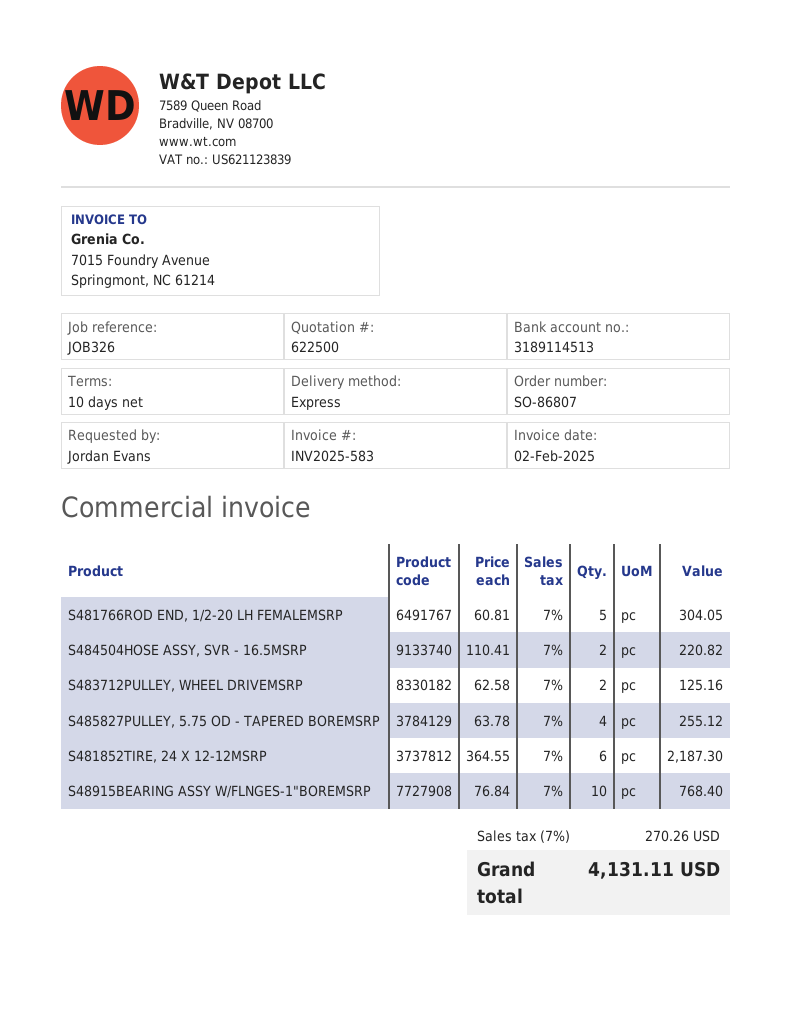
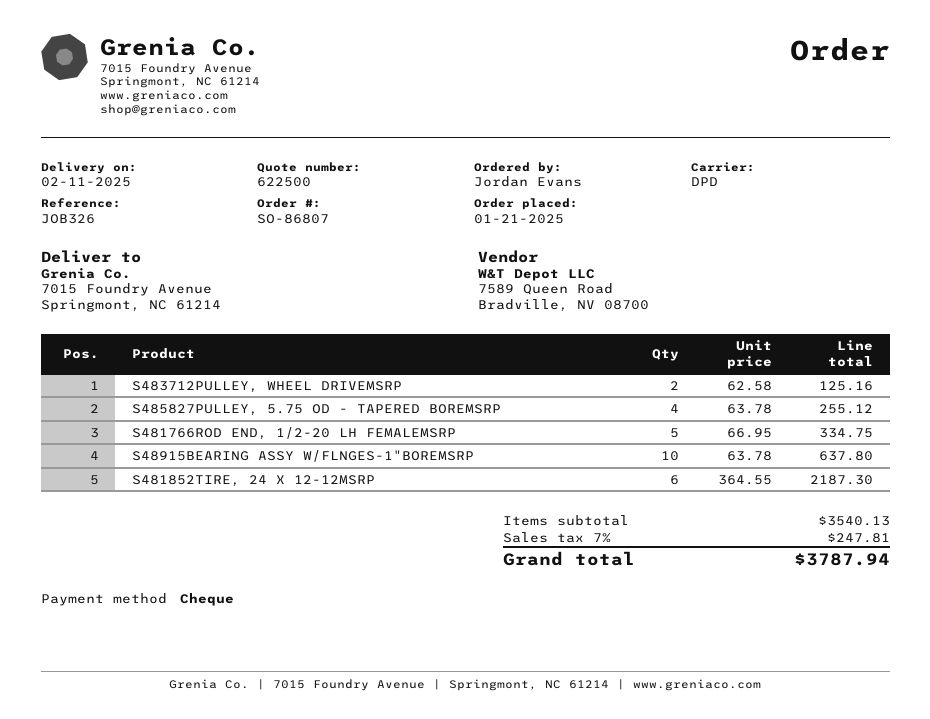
shipping method: express -> DPD
S481766ROD END, 1/2-20 LH FEMALEMSRP: 5 x 60.81 = 304.05 -> 5 x 66.95 = 334.75
S484504HOSE ASSY, SVR - 16.5MSRP: 2 x 110.41 = 220.82 -> none
S48915BEARING ASSY W/FLNGES-1"BOREMSRP: 10 x 76.84 = 768.40 -> 10 x 63.78 = 637.80
tax: 7% = 270.26 -> 7% = 247.81
total: 4131.11 -> 3787.94

